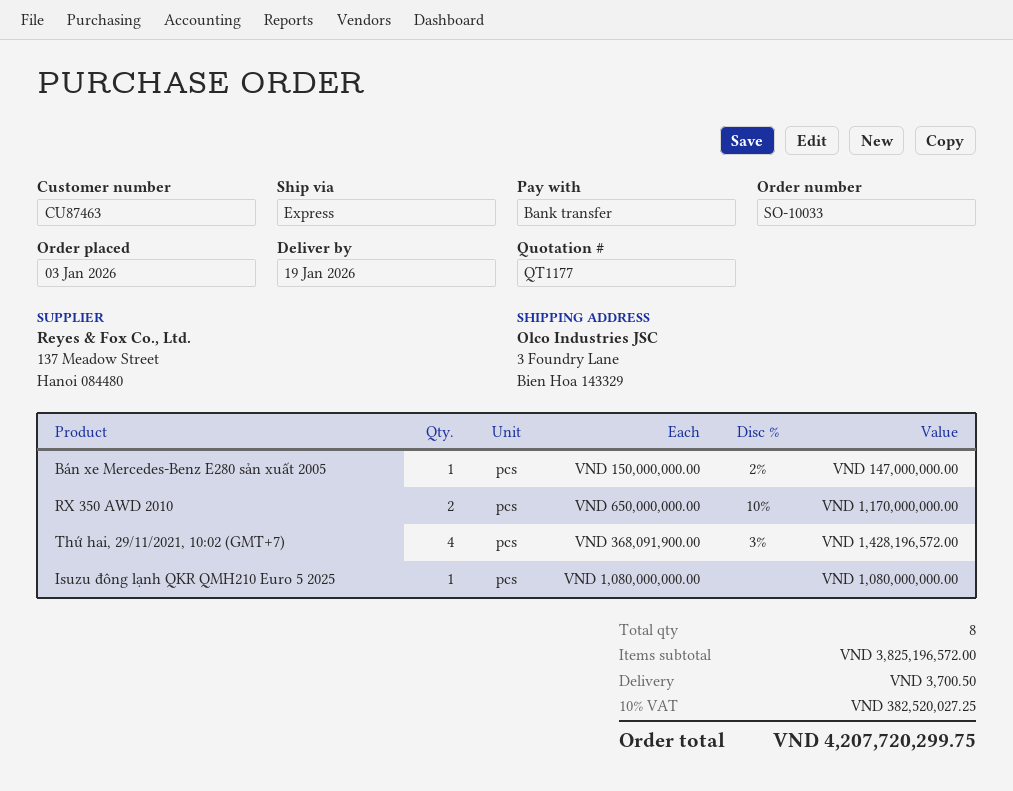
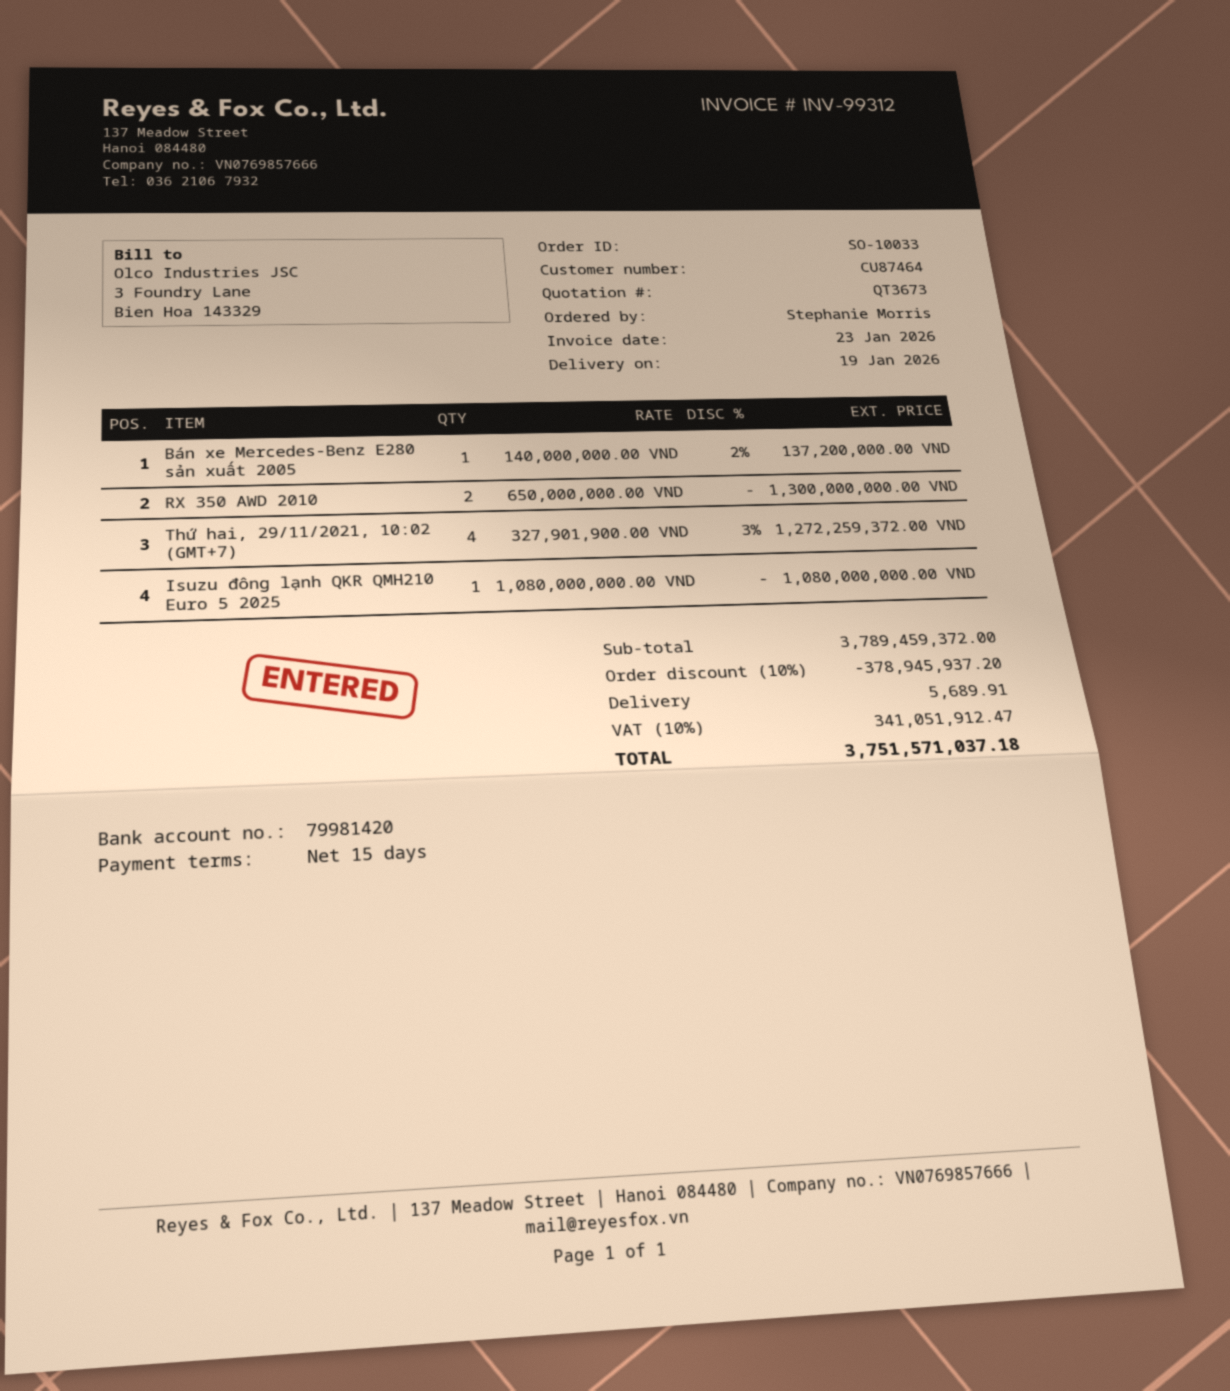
quote number: QT1177 -> QT3673
customer number: CU87463 -> CU87464
Bán xe Mercedes-Benz E280 sản xuất 2005: 1 x 150000000.00 - 2% = 147000000.00 -> 1 x 140000000.00 - 2% = 137200000.00
RX 350 AWD 2010: 2 x 650000000.00 - 10% = 1170000000.00 -> 2 x 650000000.00 = 1300000000.00
Thứ hai, 29/11/2021, 10:02 (GMT+7): 4 x 368091900.00 - 3% = 1428196572.00 -> 4 x 327901900.00 - 3% = 1272259372.00
subtotal: 3825196572.00 -> 3789459372.00
discount: none -> 10% = 378945937.20
shipping: 3700.50 -> 5689.91
tax: 10% = 382520027.25 -> 10% = 341051912.47
total: 4207720299.75 -> 3751571037.18

